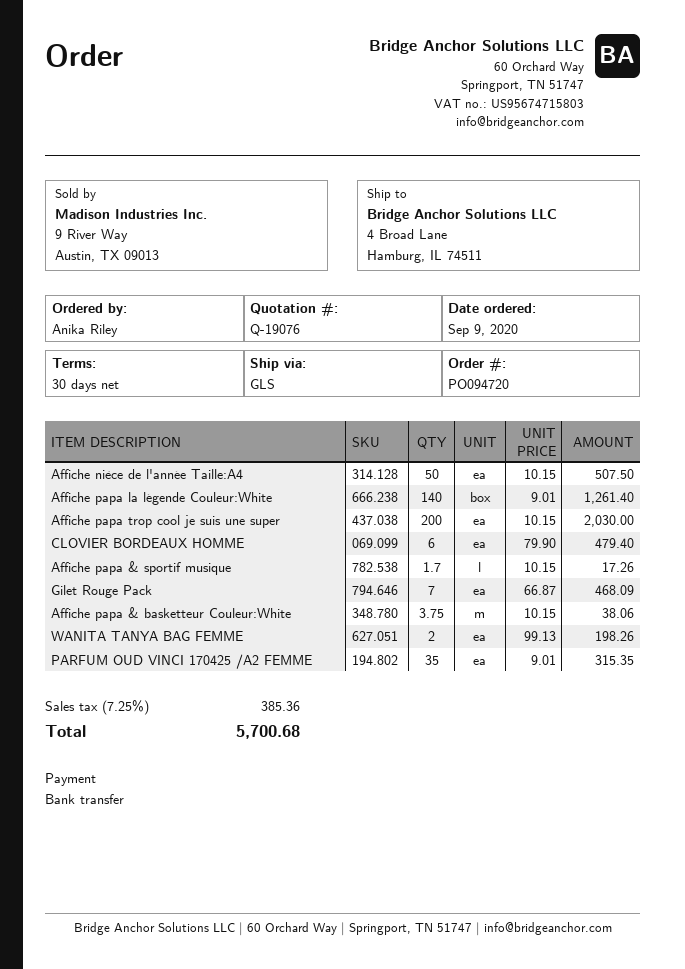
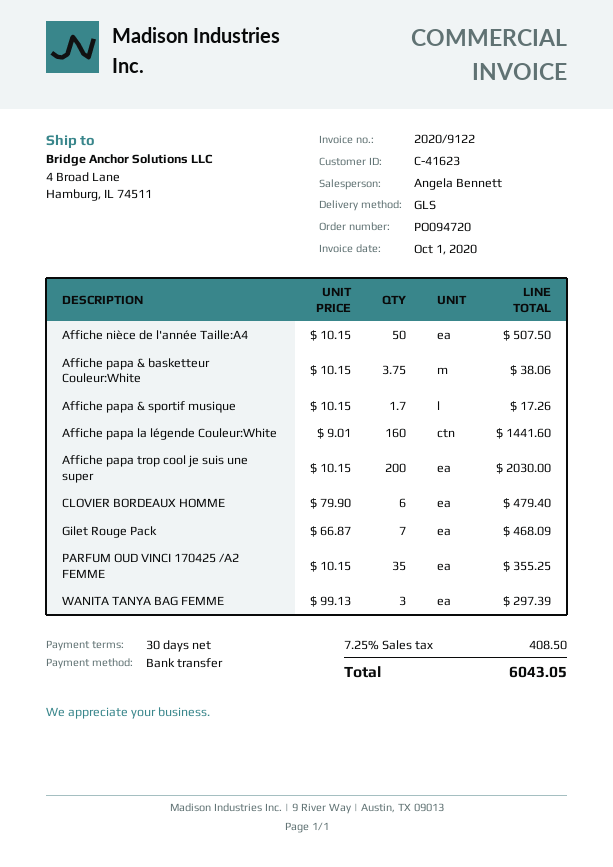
Affiche papa la légende Couleur:White: 140 x 9.01 = 1261.40 -> 160 x 9.01 = 1441.60
WANITA TANYA BAG FEMME: 2 x 99.13 = 198.26 -> 3 x 99.13 = 297.39
PARFUM OUD VINCI 170425 /A2 FEMME: 35 x 9.01 = 315.35 -> 35 x 10.15 = 355.25
tax: 7.25% = 385.36 -> 7.25% = 408.50
total: 5700.68 -> 6043.05

